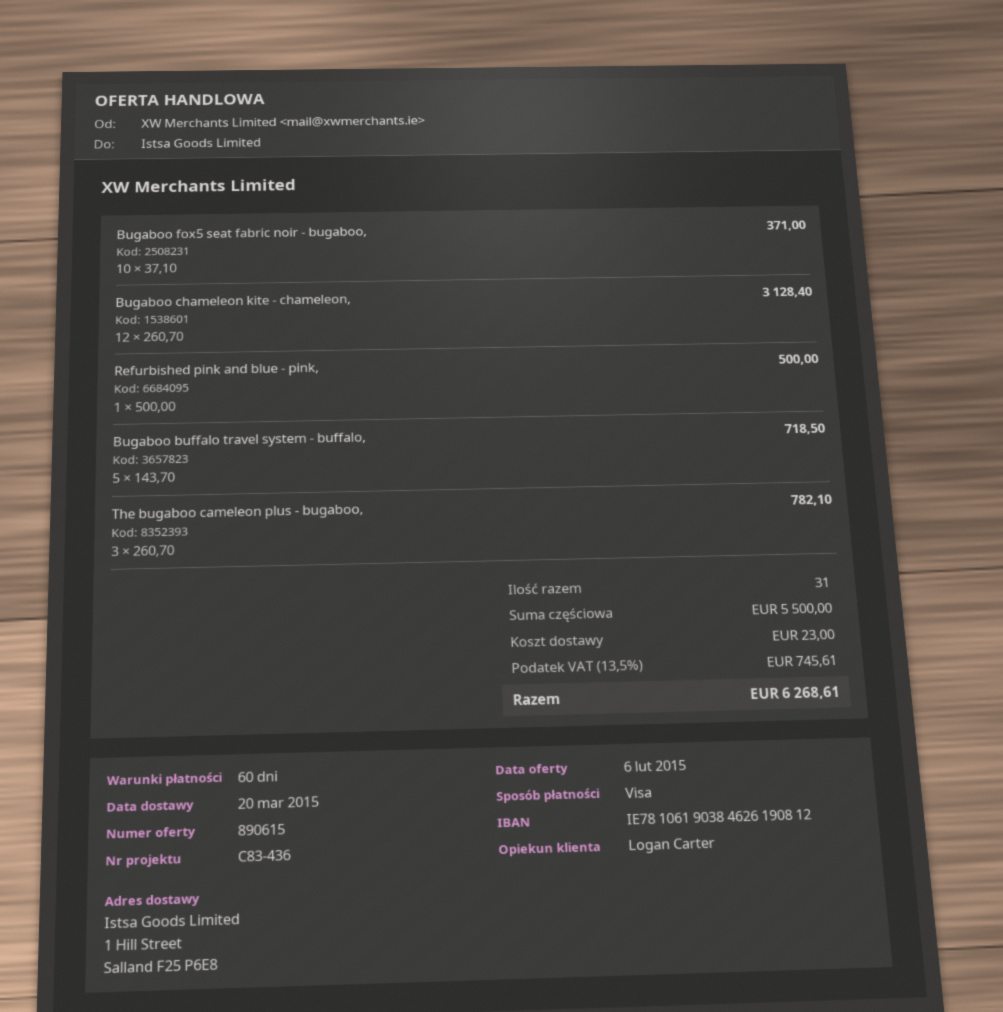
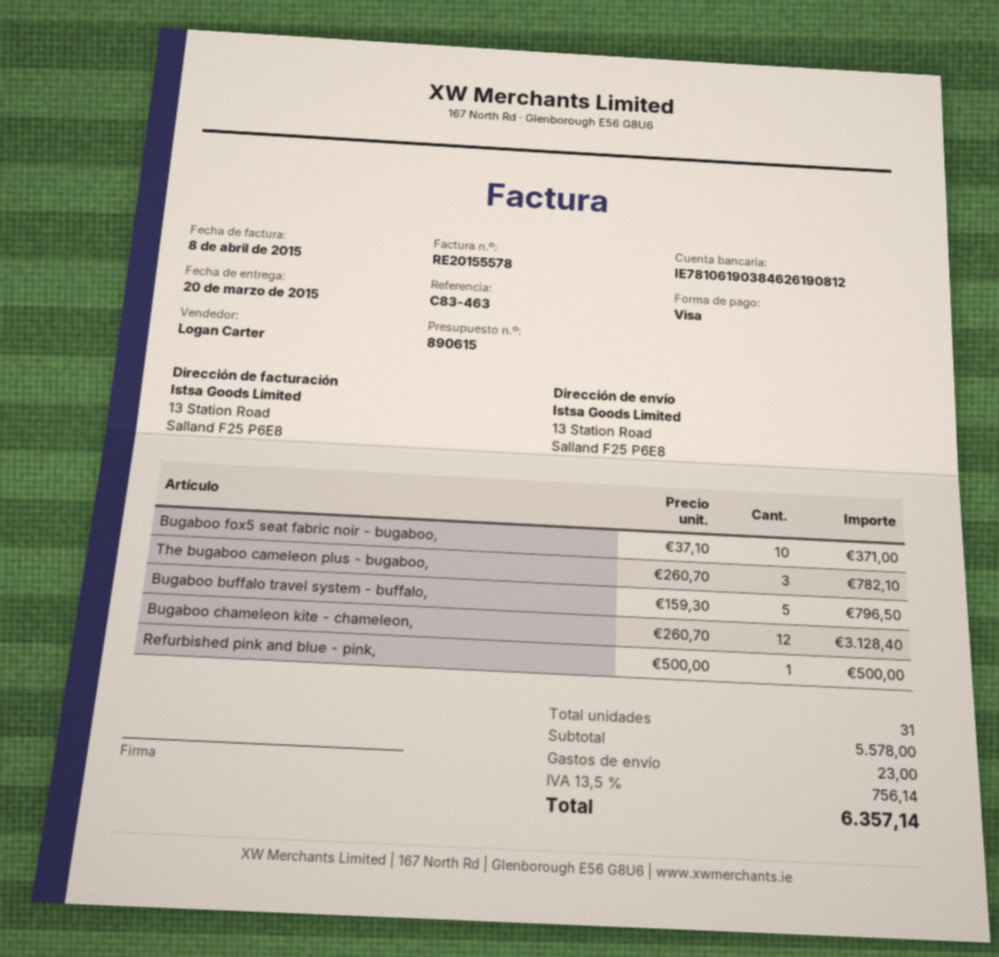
reference: C83-436 -> C83-463
ship to: 1 Hill Street, Salland F25 P6E8 -> 13 Station Road, Salland F25 P6E8
Bugaboo buffalo travel system - buffalo,: 5 x 143.70 = 718.50 -> 5 x 159.30 = 796.50
subtotal: 5500.00 -> 5578.00
tax: 13.5% = 745.61 -> 13.5% = 756.14
total: 6268.61 -> 6357.14

